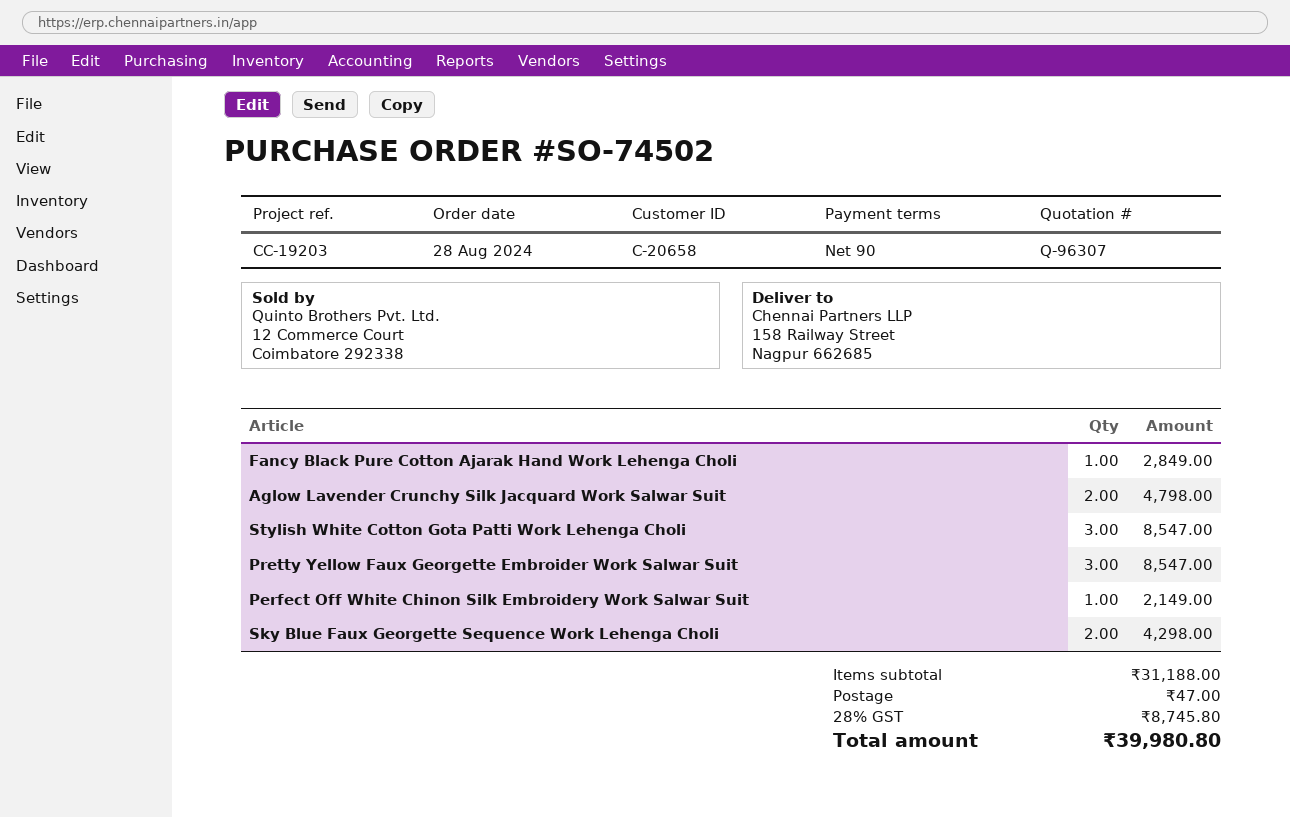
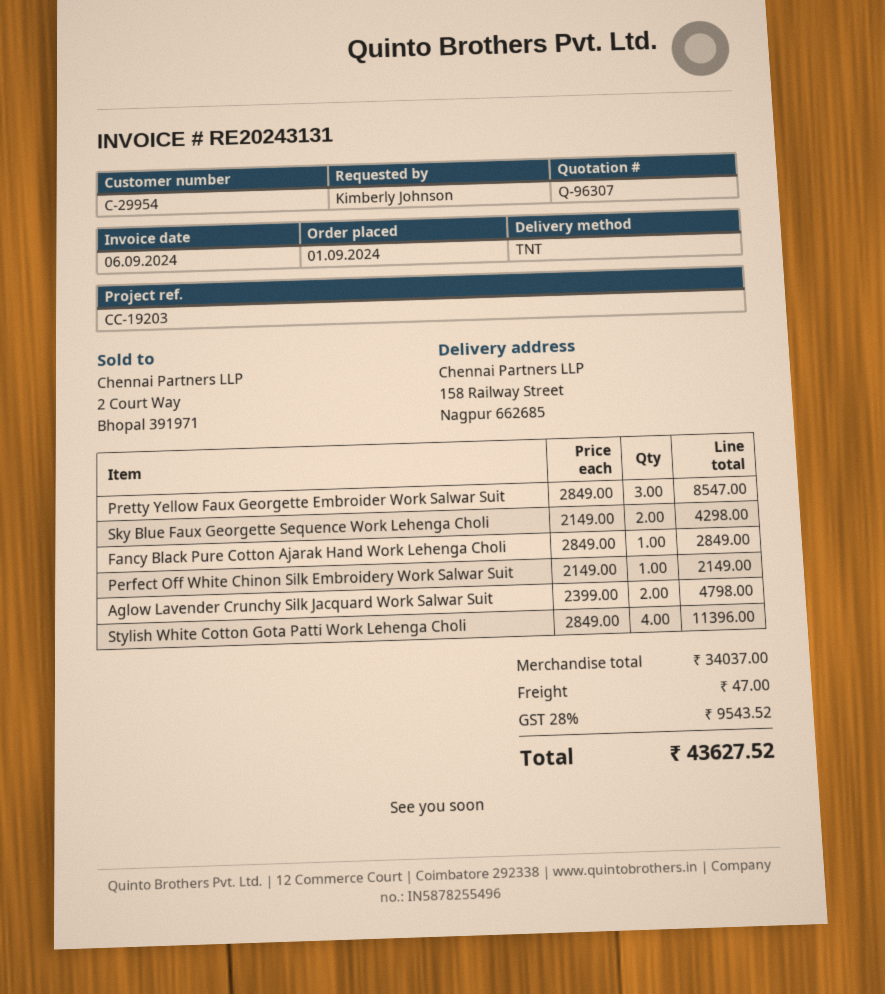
order date: 2024-08-28 -> 2024-09-01
customer number: C-20658 -> C-29954
Stylish White Cotton Gota Patti Work Lehenga Choli: 3 for 8547.00 -> 4 for 11396.00
subtotal: 31188.00 -> 34037.00
tax: 28% = 8745.80 -> 28% = 9543.52
total: 39980.80 -> 43627.52

